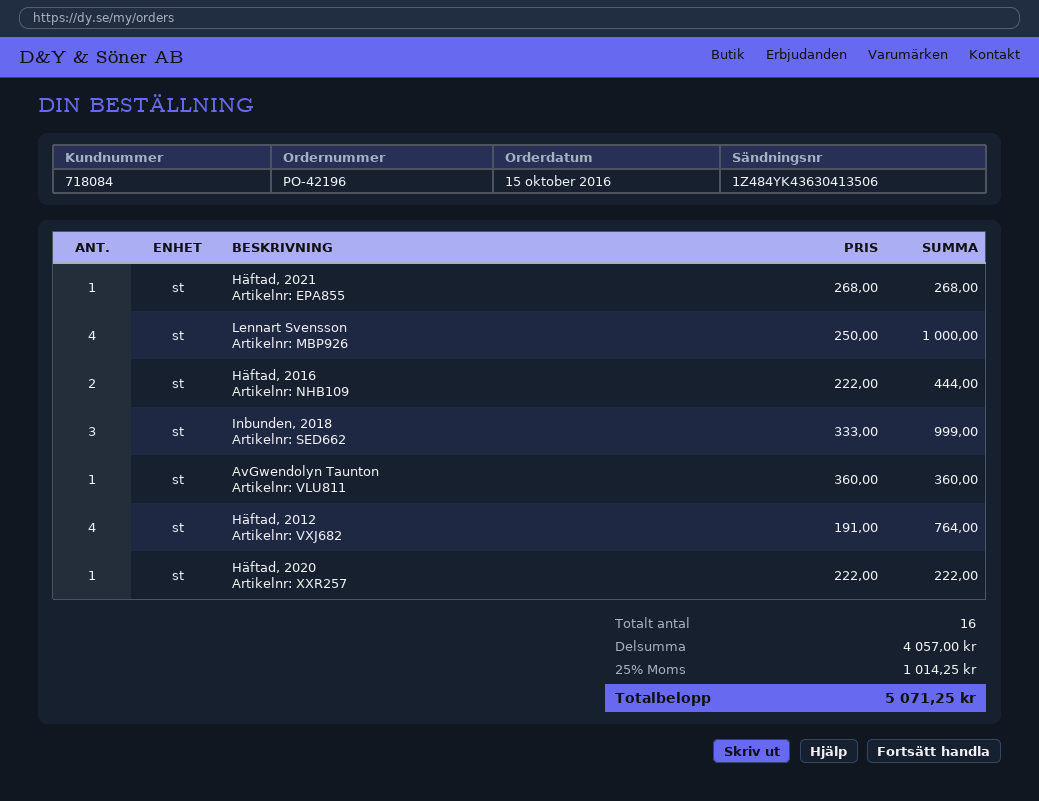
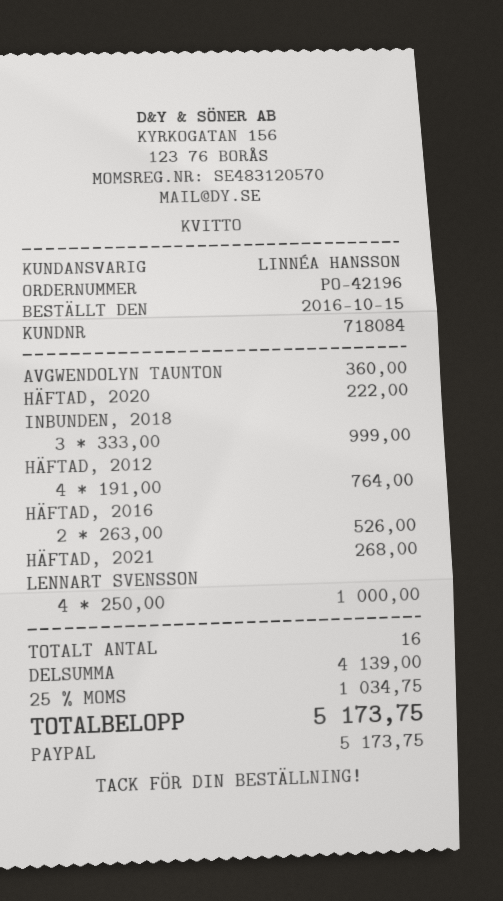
Häftad, 2016: 2 x 222.00 = 444.00 -> 2 x 263.00 = 526.00
subtotal: 4057.00 -> 4139.00
tax: 25% = 1014.25 -> 25% = 1034.75
total: 5071.25 -> 5173.75

